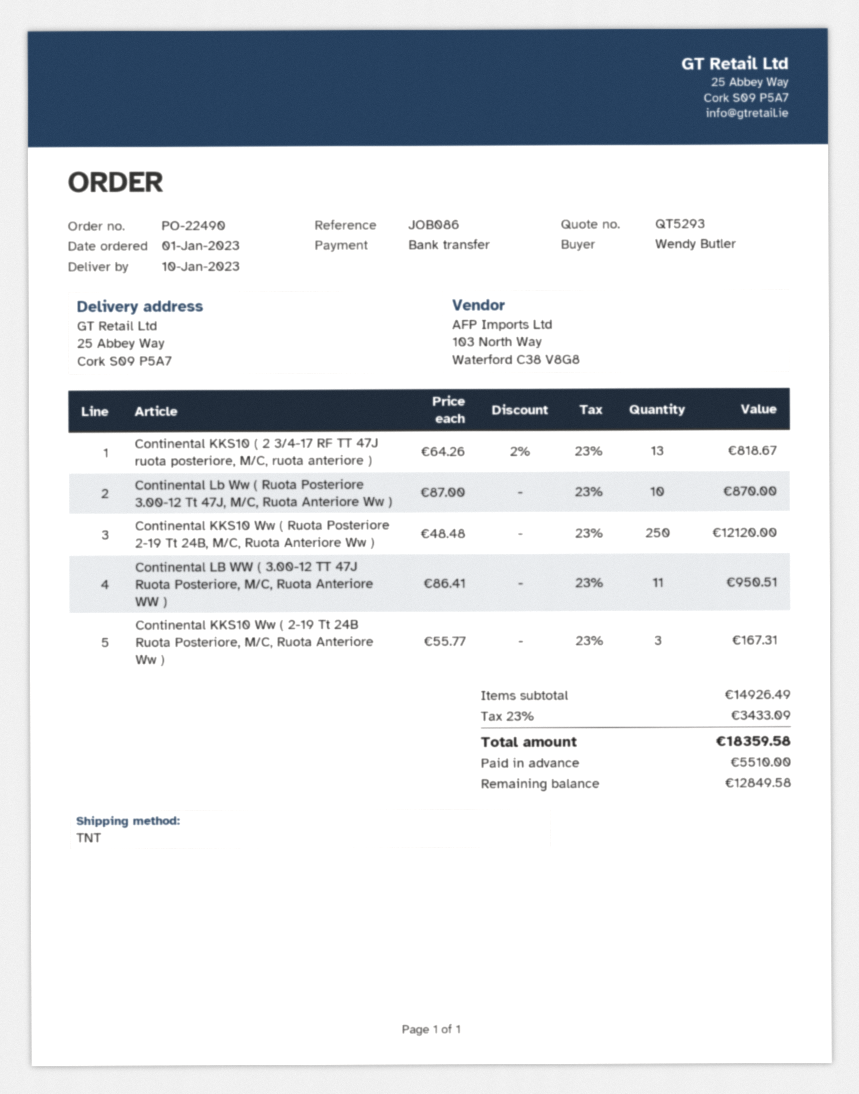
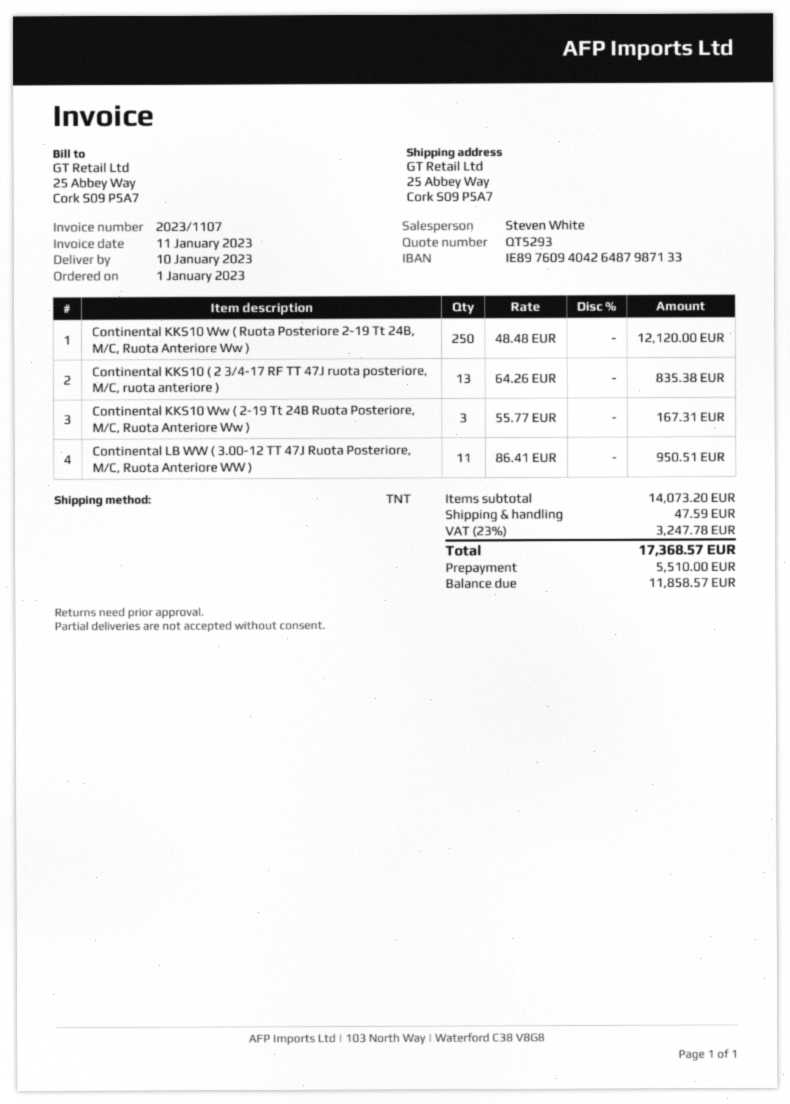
Continental KKS10 ( 2 3/4-17 RF TT 47J ruota posteriore, M/C, ruota anteriore ): 13 x 64.26 - 2% = 818.67 -> 13 x 64.26 = 835.38
Continental Lb Ww ( Ruota Posteriore 3.00-12 Tt 47J, M/C, Ruota Anteriore Ww ): 10 x 87.00 = 870.00 -> none
subtotal: 14926.49 -> 14073.20
shipping: none -> 47.59
tax: 23% = 3433.09 -> 23% = 3247.78
total: 18359.58 -> 17368.57
balance: 12849.58 -> 11858.57

